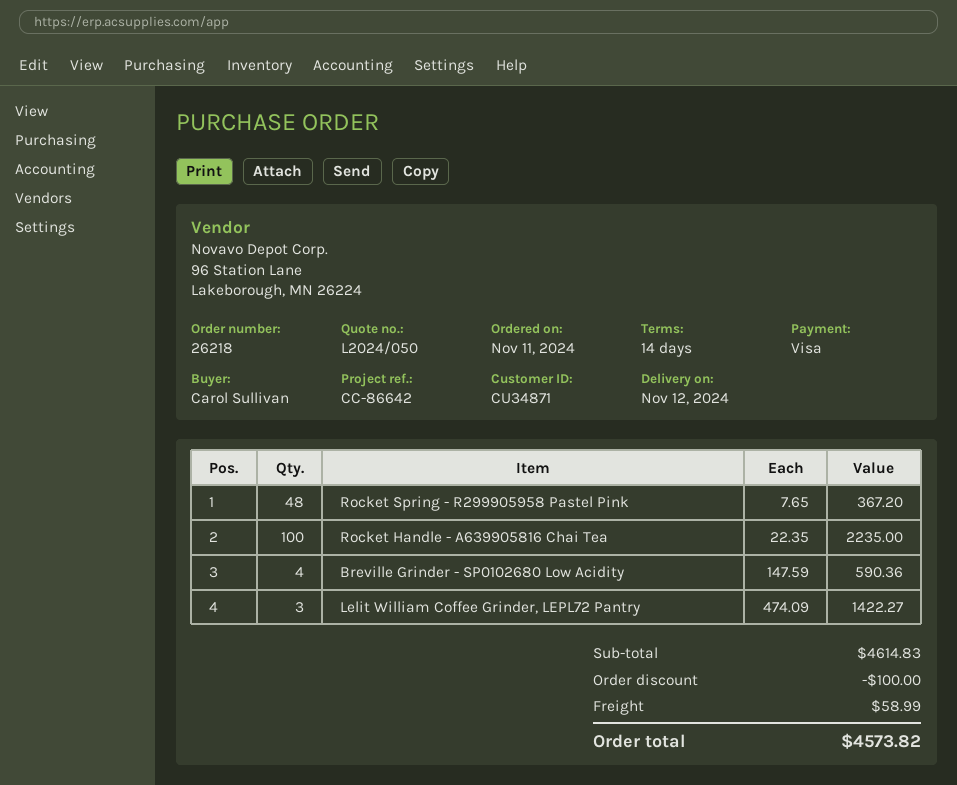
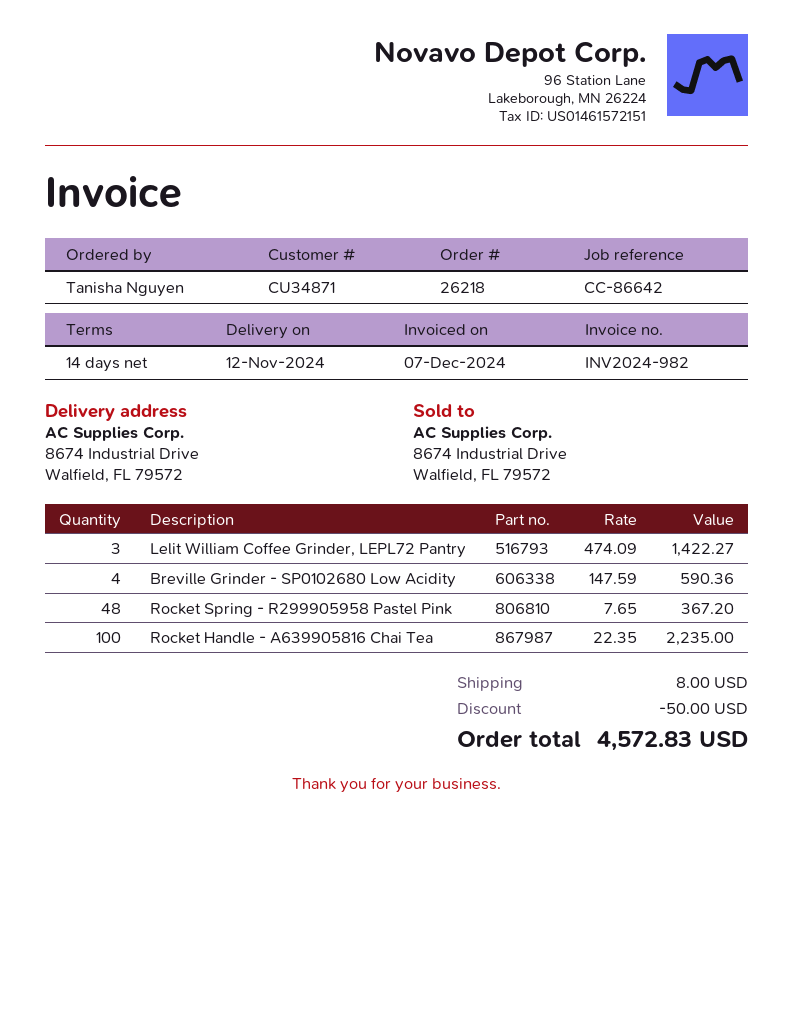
ordered by: Carol Sullivan -> Tanisha Nguyen
discount: 100.00 -> 50.00
shipping: 58.99 -> 8.00
total: 4573.82 -> 4572.83

